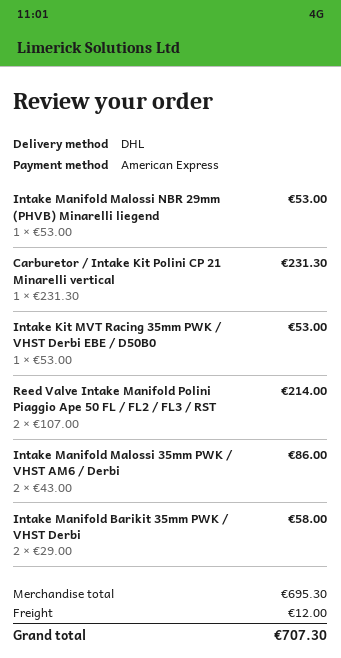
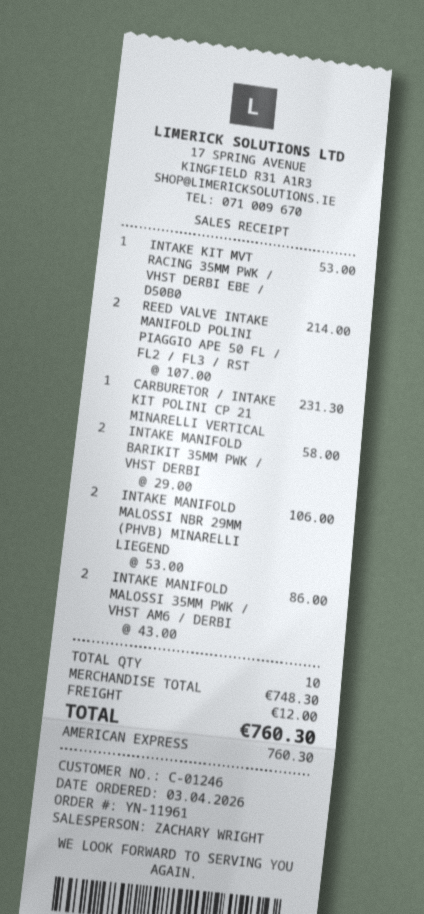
Intake Manifold Malossi NBR 29mm (PHVB) Minarelli liegend: 1 x 53.00 = 53.00 -> 2 x 53.00 = 106.00
subtotal: 695.30 -> 748.30
total: 707.30 -> 760.30

